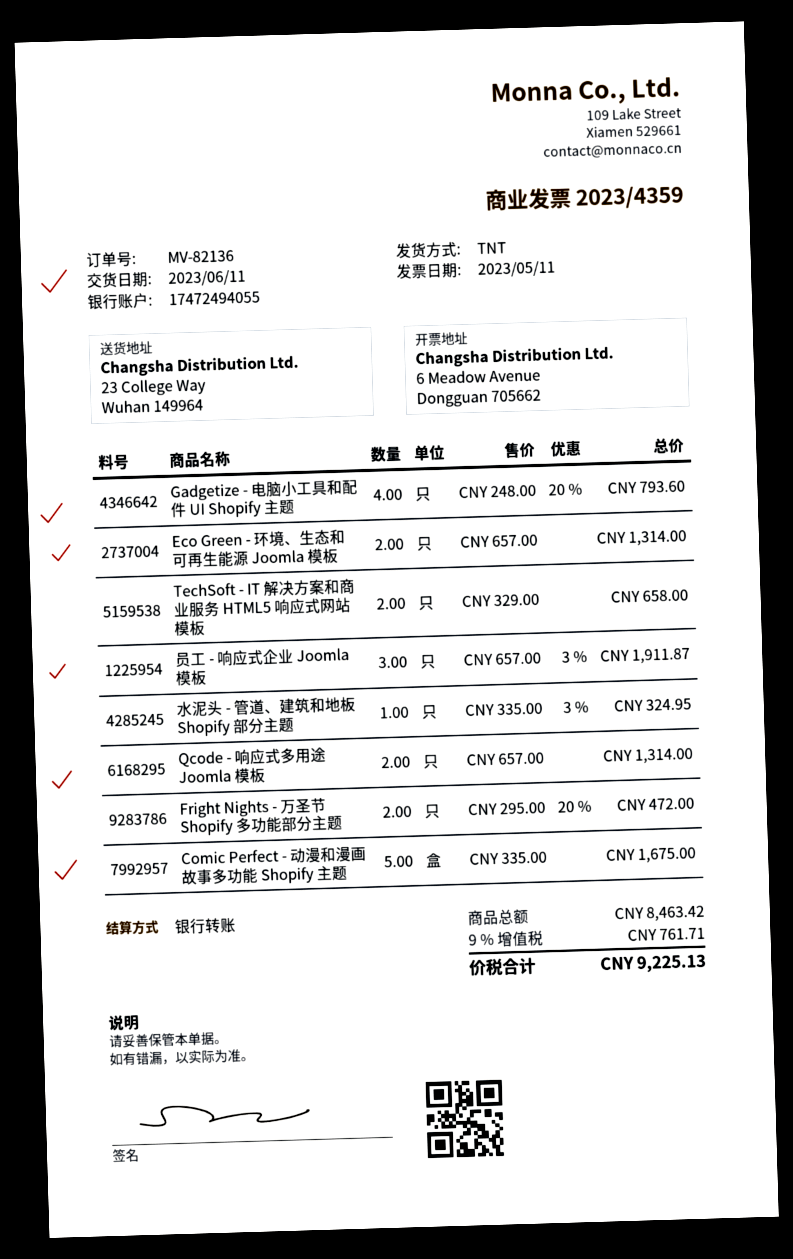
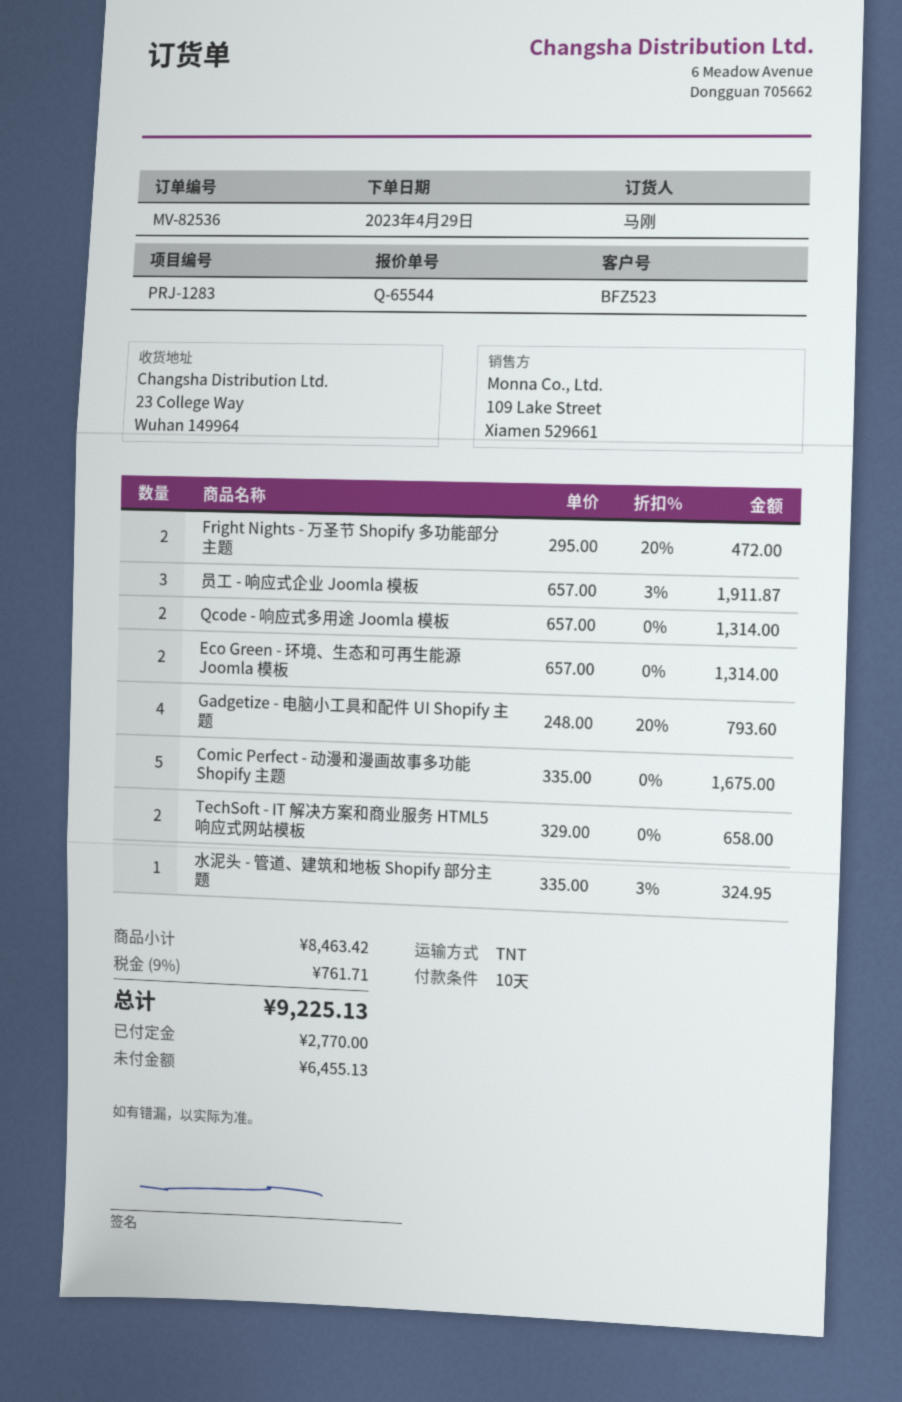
order number: MV-82136 -> MV-82536

